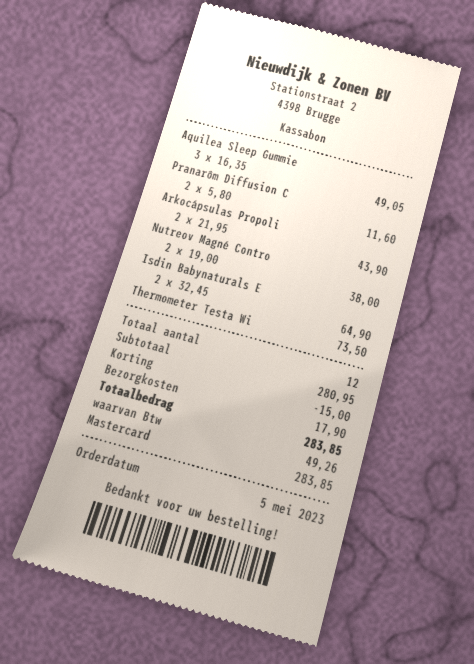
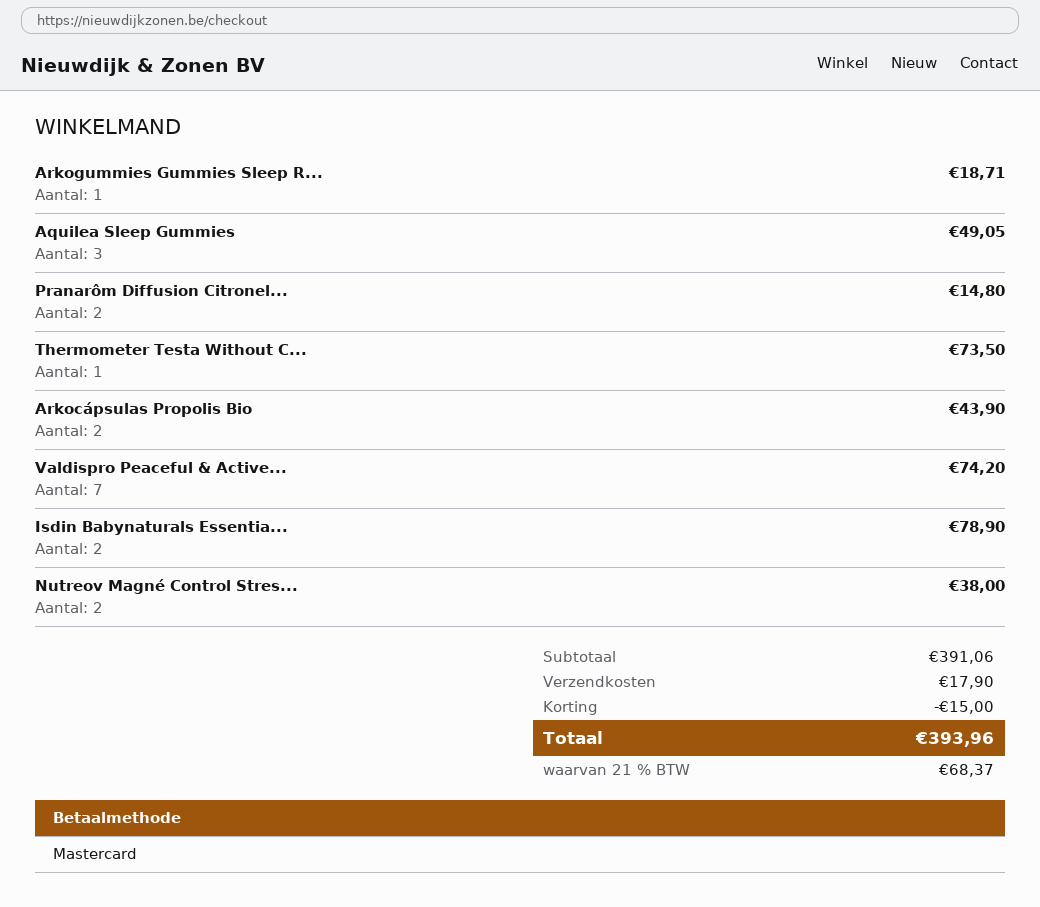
Pranarôm Diffusion C: 2 for 11.60 -> 2 for 14.80
Isdin Babynaturals E: 2 for 64.90 -> 2 for 78.90
Arkogummies Gummies Sleep R...: none -> 1 for 18.71
Valdispro Peaceful & Active...: none -> 7 for 74.20
subtotal: 280.95 -> 391.06
tax: 49.26 -> 68.37
total: 283.85 -> 393.96

